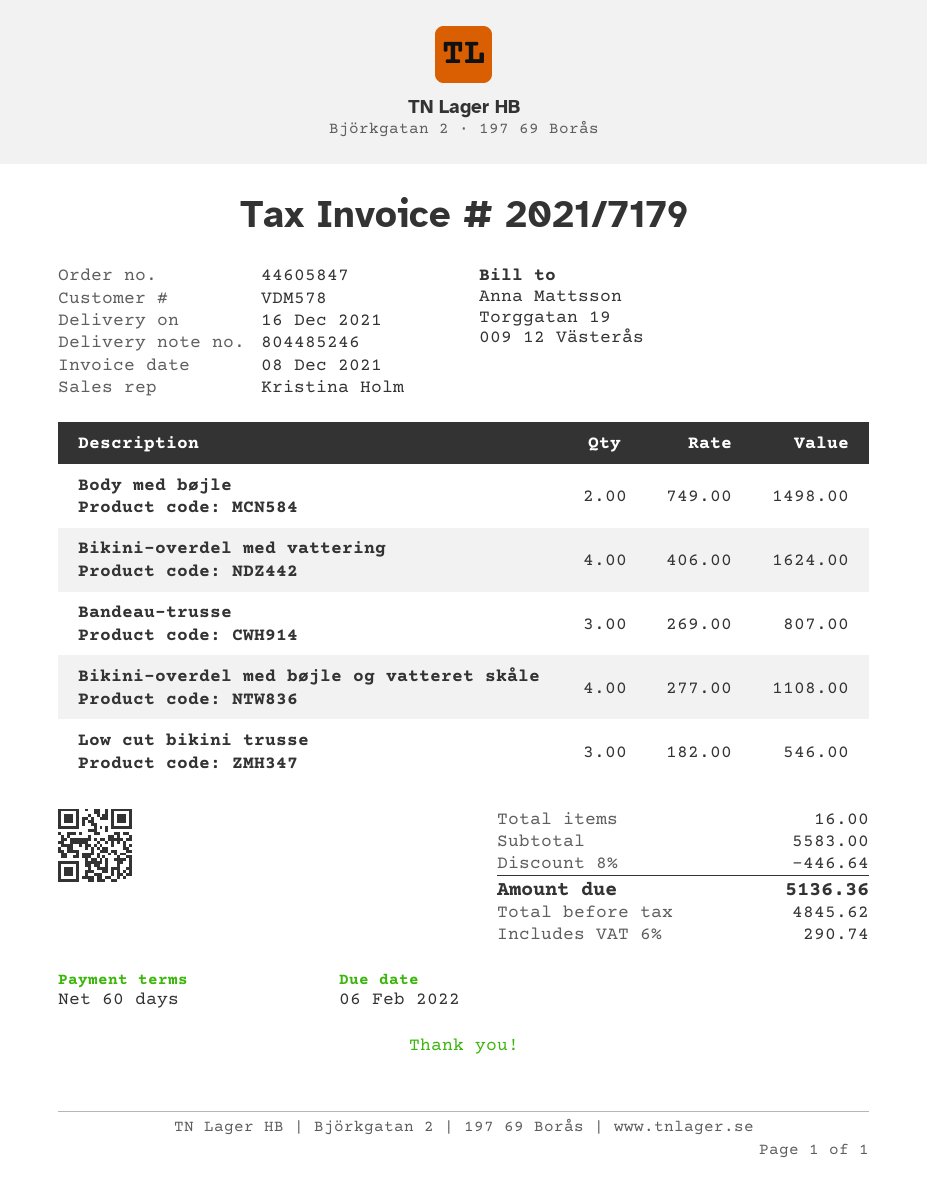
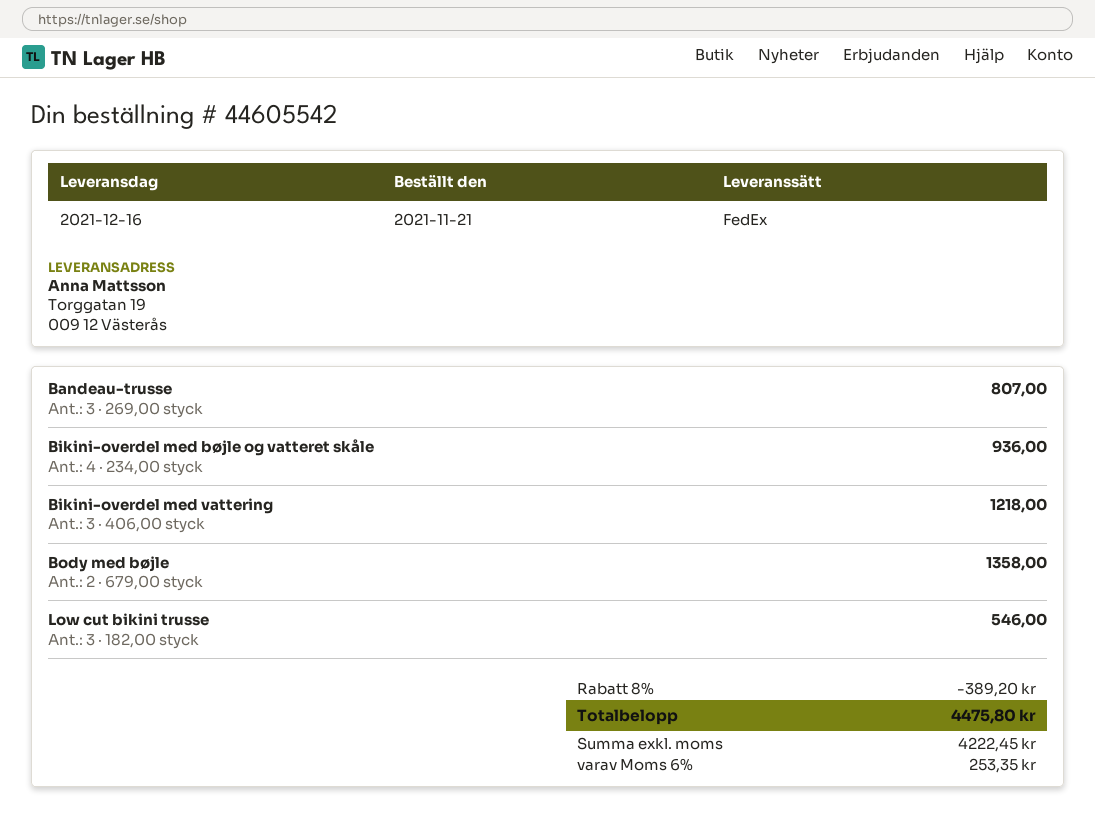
order number: 44605847 -> 44605542
Body med bøjle: 2 x 749.00 = 1498.00 -> 2 x 679.00 = 1358.00
Bikini-overdel med vattering: 4 x 406.00 = 1624.00 -> 3 x 406.00 = 1218.00
Bikini-overdel med bøjle og vatteret skåle: 4 x 277.00 = 1108.00 -> 4 x 234.00 = 936.00
discount: 8% = 446.64 -> 8% = 389.20
net: 4845.62 -> 4222.45
tax: 6% = 290.74 -> 6% = 253.35
total: 5136.36 -> 4475.80

